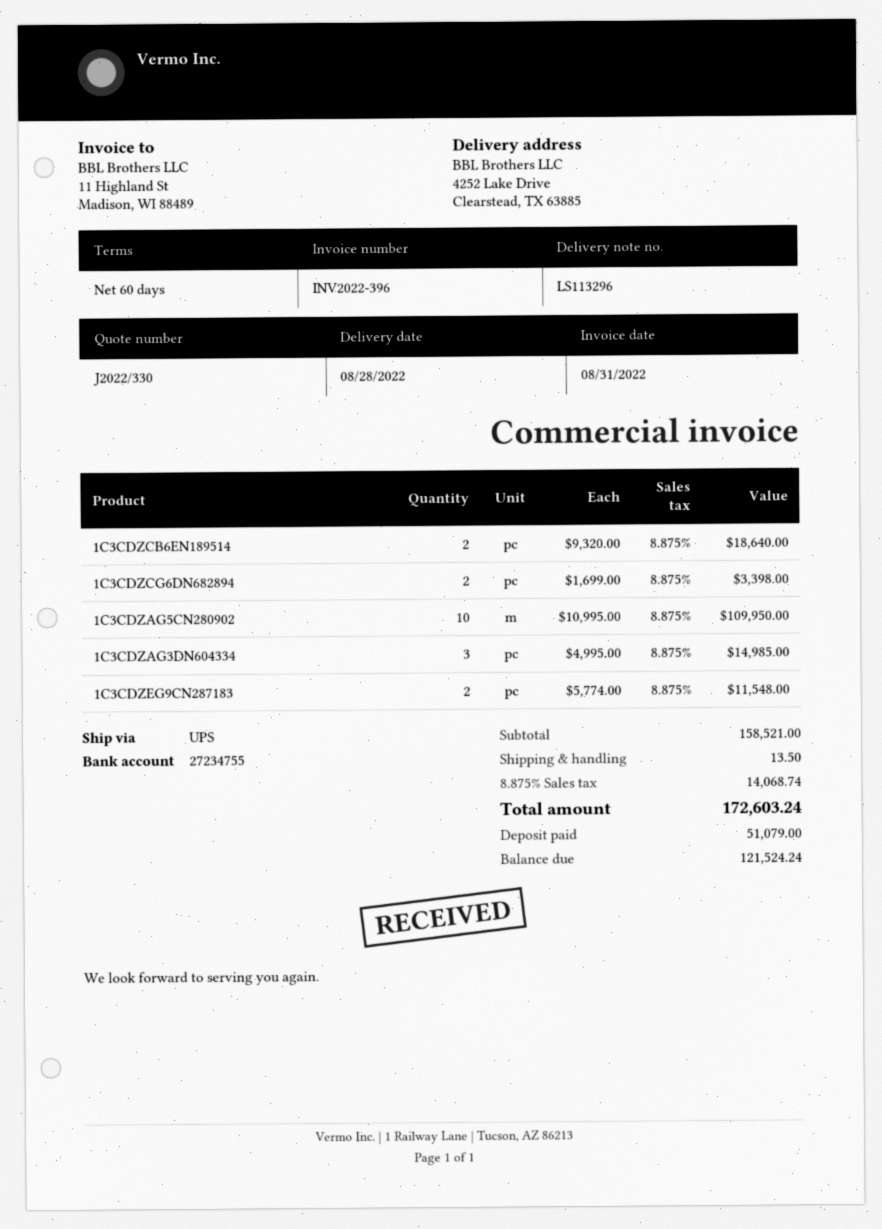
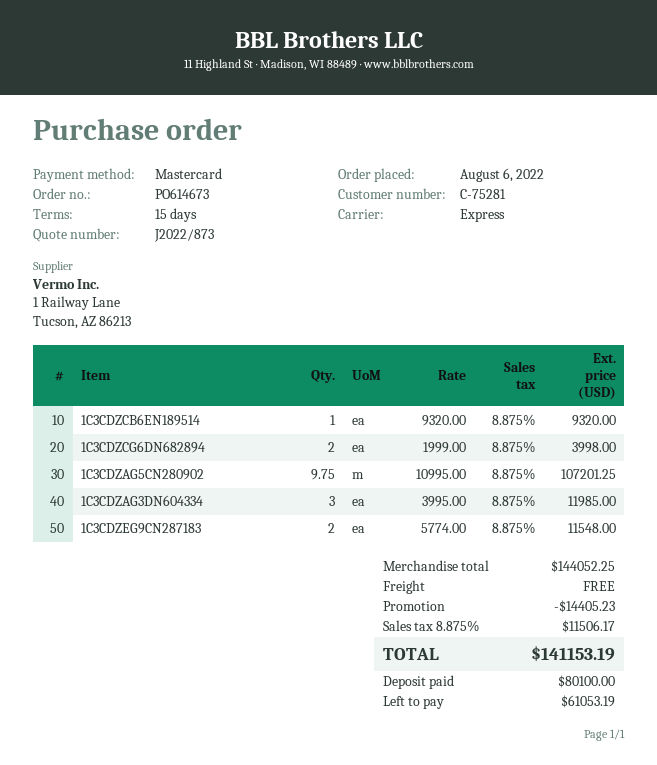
quote number: J2022/330 -> J2022/873
payment terms: 60 days -> 15 days
shipping method: UPS -> express
1C3CDZCB6EN189514: 2 x 9320.00 = 18640.00 -> 1 x 9320.00 = 9320.00
1C3CDZCG6DN682894: 2 x 1699.00 = 3398.00 -> 2 x 1999.00 = 3998.00
1C3CDZAG5CN280902: 10 x 10995.00 = 109950.00 -> 9.75 x 10995.00 = 107201.25
1C3CDZAG3DN604334: 3 x 4995.00 = 14985.00 -> 3 x 3995.00 = 11985.00
subtotal: 158521.00 -> 144052.25
discount: none -> 14405.23
shipping: 13.50 -> 0.00
tax: 8.875% = 14068.74 -> 8.875% = 11506.17
total: 172603.24 -> 141153.19
deposit: 51079.00 -> 80100.00
balance: 121524.24 -> 61053.19

